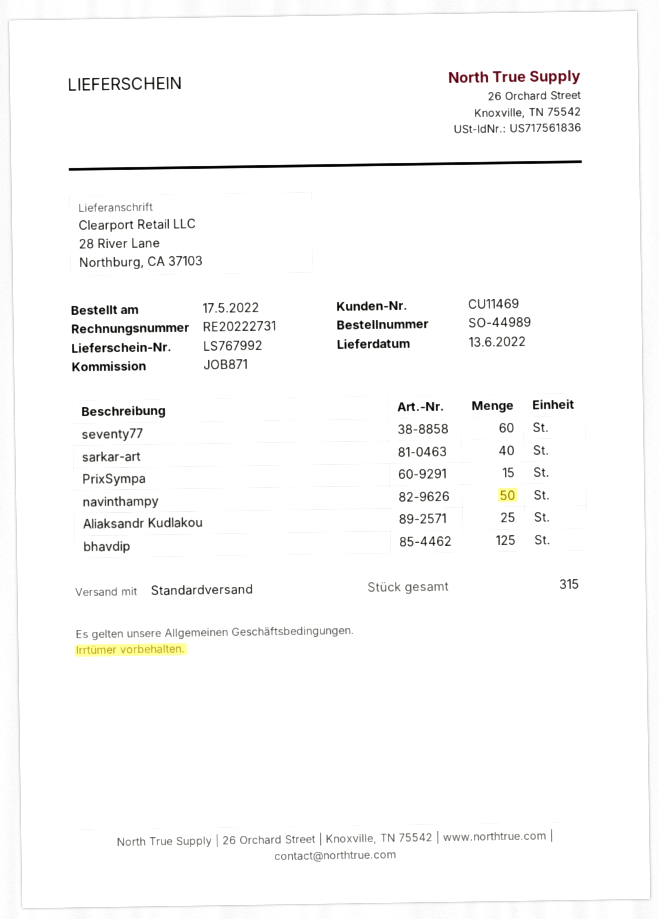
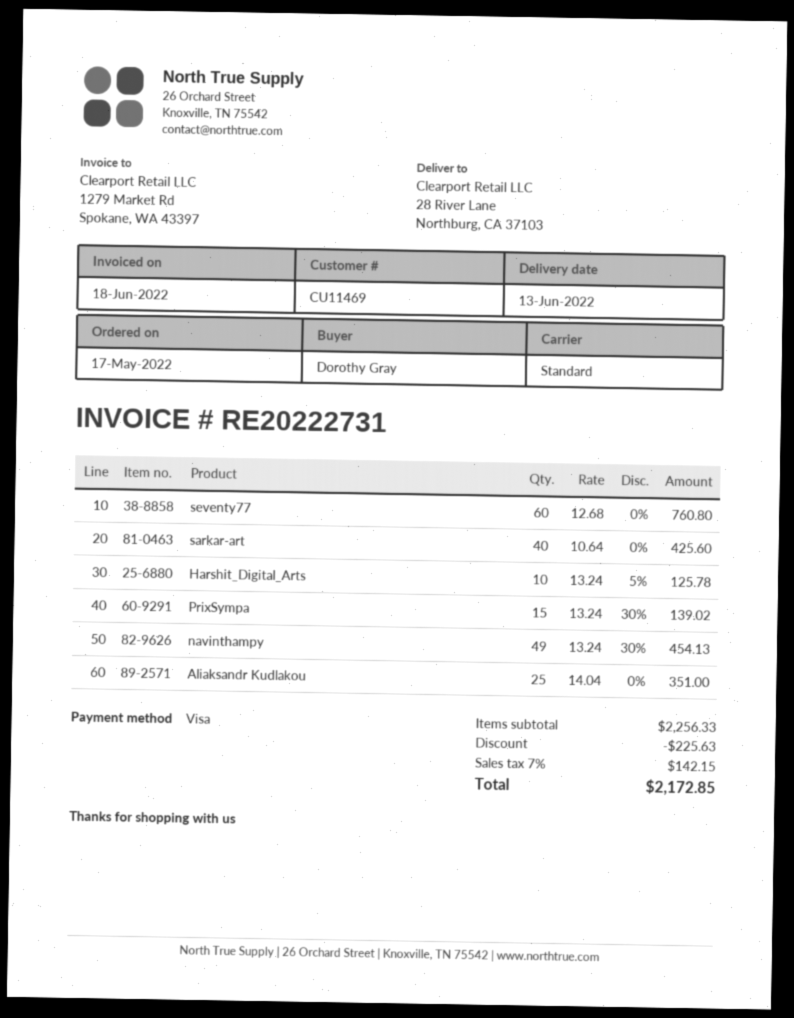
navinthampy: 50 -> 49
bhavdip: 125 -> none
Harshit_Digital_Arts: none -> 10

